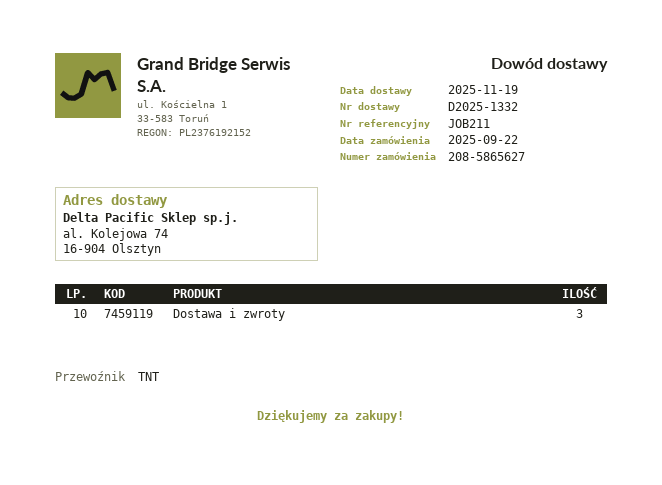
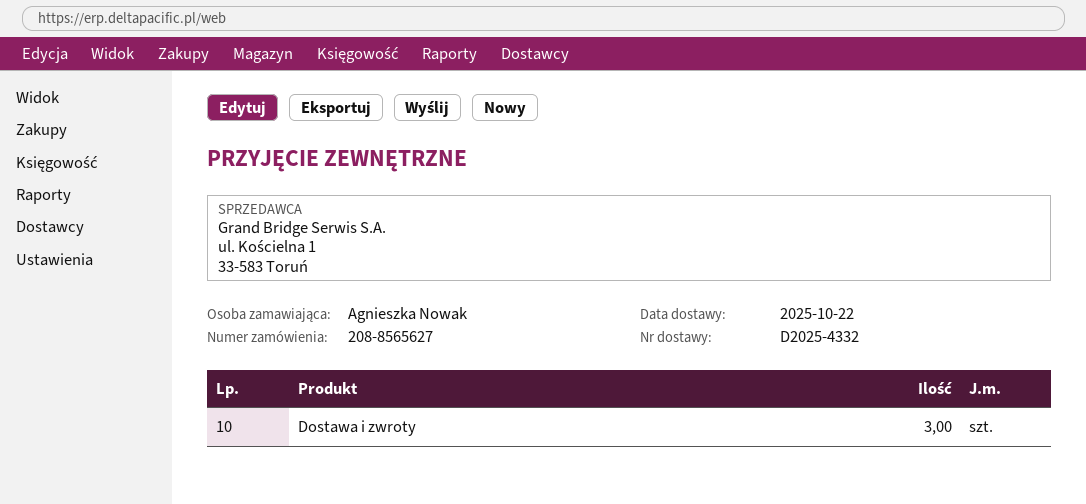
order number: 208-5865627 -> 208-8565627
delivery note number: D2025-1332 -> D2025-4332
delivery date: 2025-11-19 -> 2025-10-22

